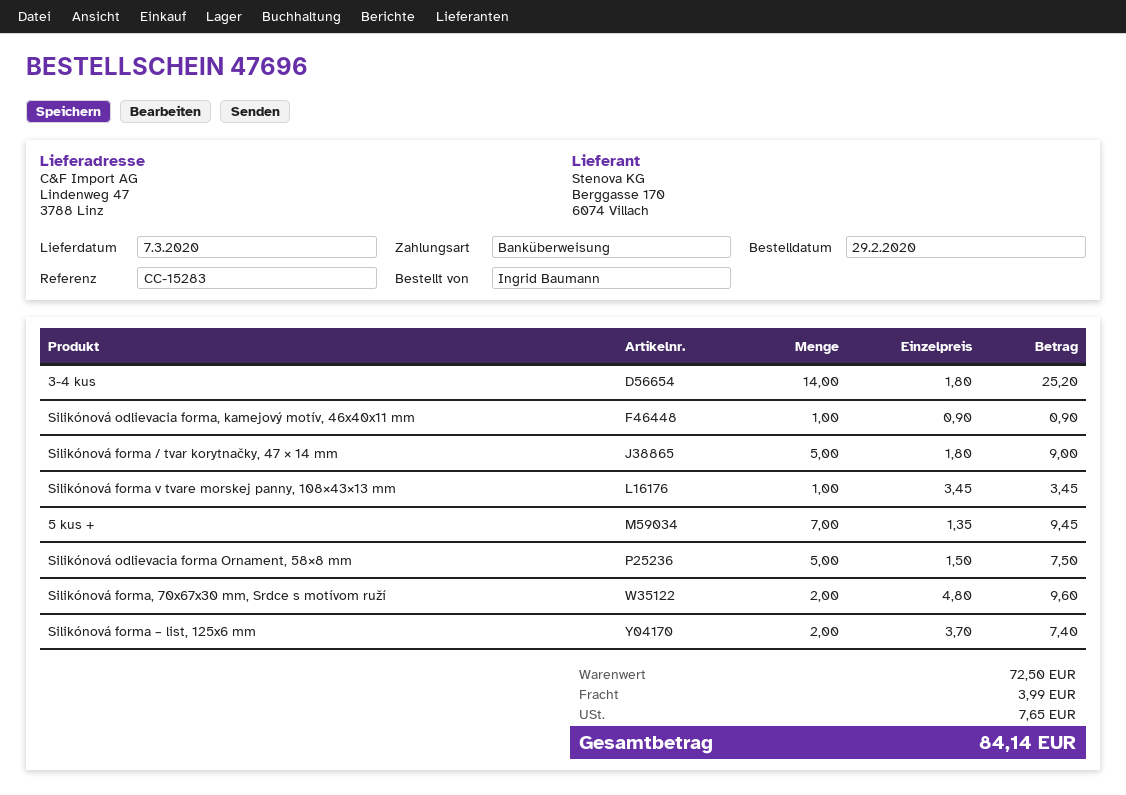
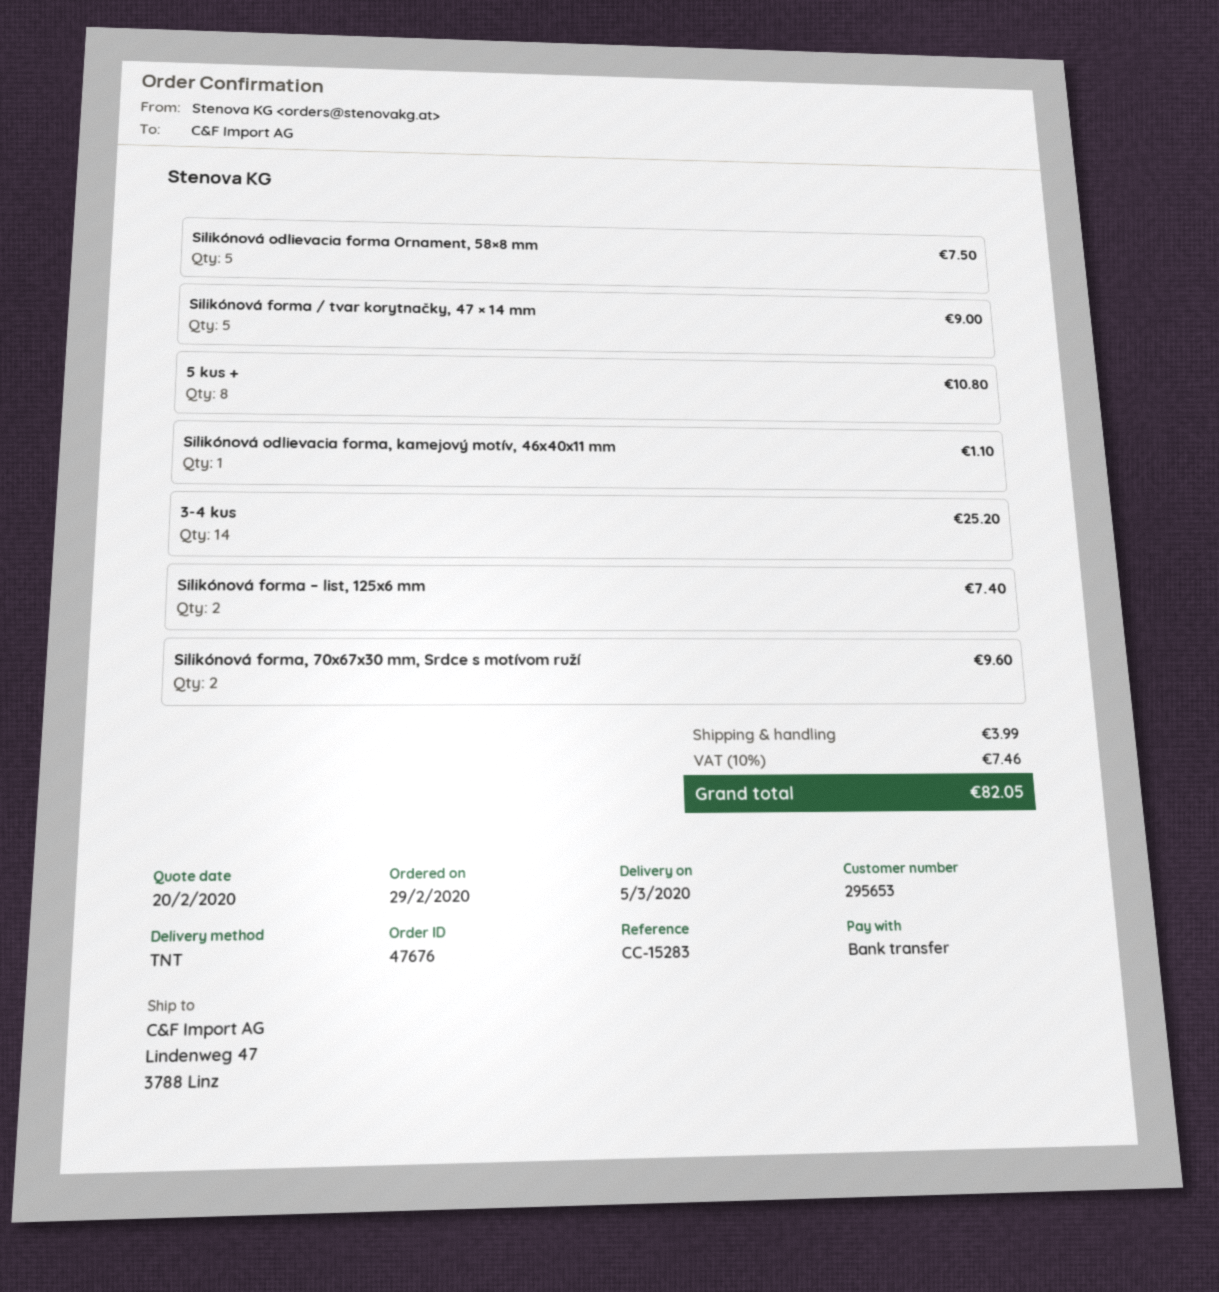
order number: 47696 -> 47676
delivery date: 2020-03-07 -> 2020-03-05
Silikónová odlievacia forma, kamejový motív, 46x40x11 mm: 1 for 0.90 -> 1 for 1.10
Silikónová forma v tvare morskej panny, 108×43×13 mm: 1 for 3.45 -> none
5 kus +: 7 for 9.45 -> 8 for 10.80
tax: 7.65 -> 7.46
total: 84.14 -> 82.05

